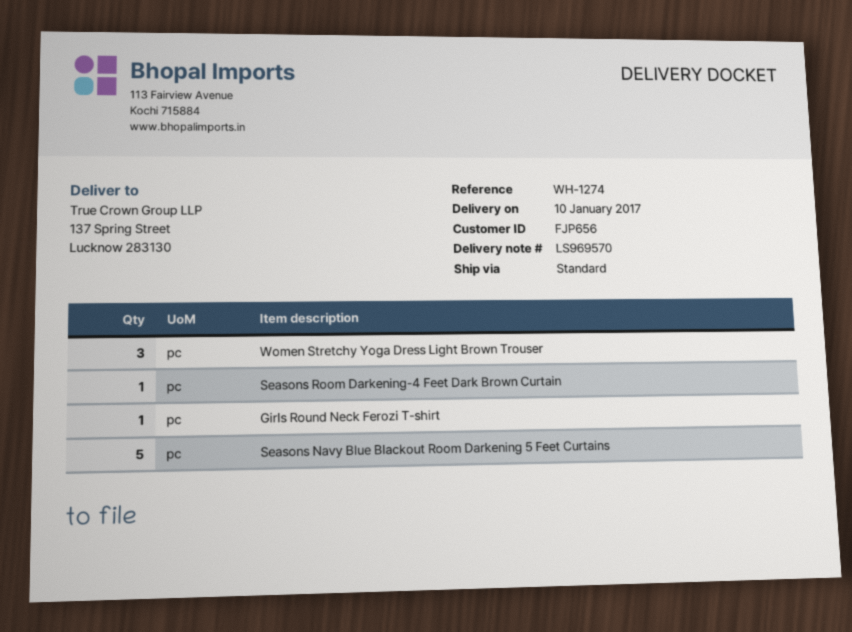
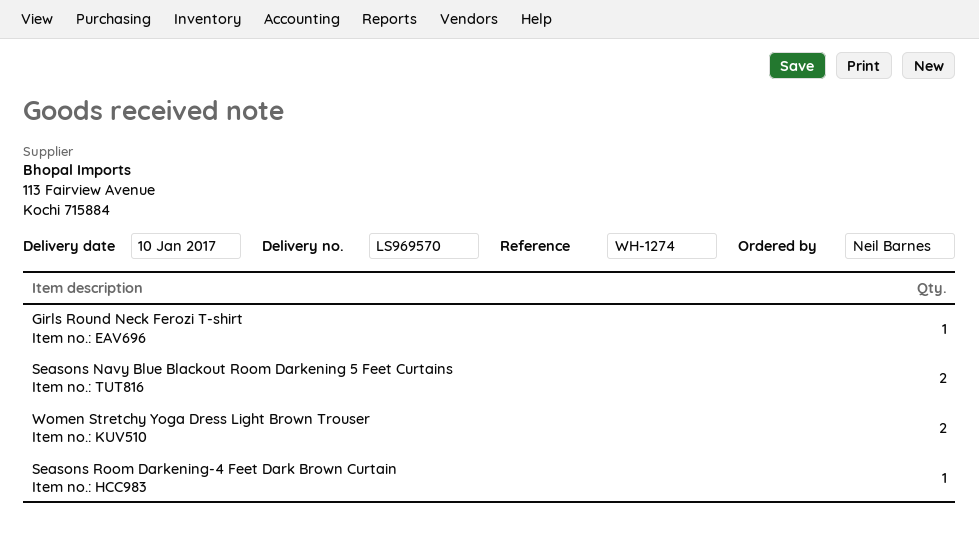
Women Stretchy Yoga Dress Light Brown Trouser: 3 -> 2
Seasons Navy Blue Blackout Room Darkening 5 Feet Curtains: 5 -> 2

